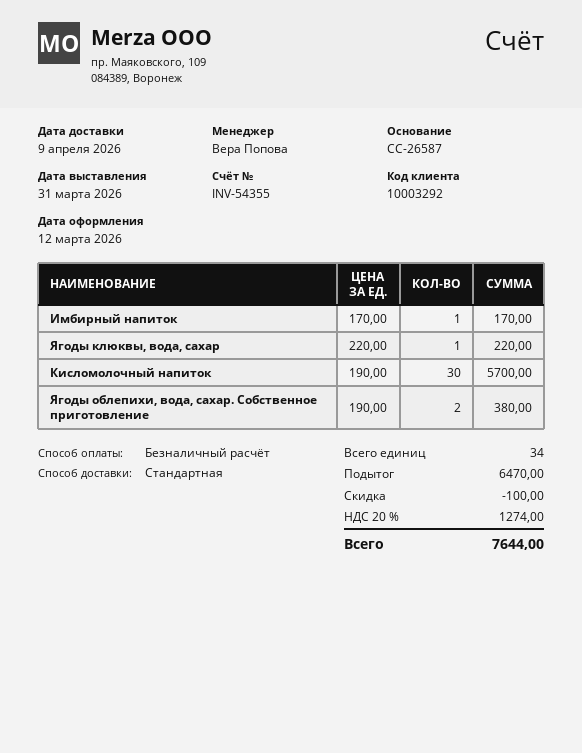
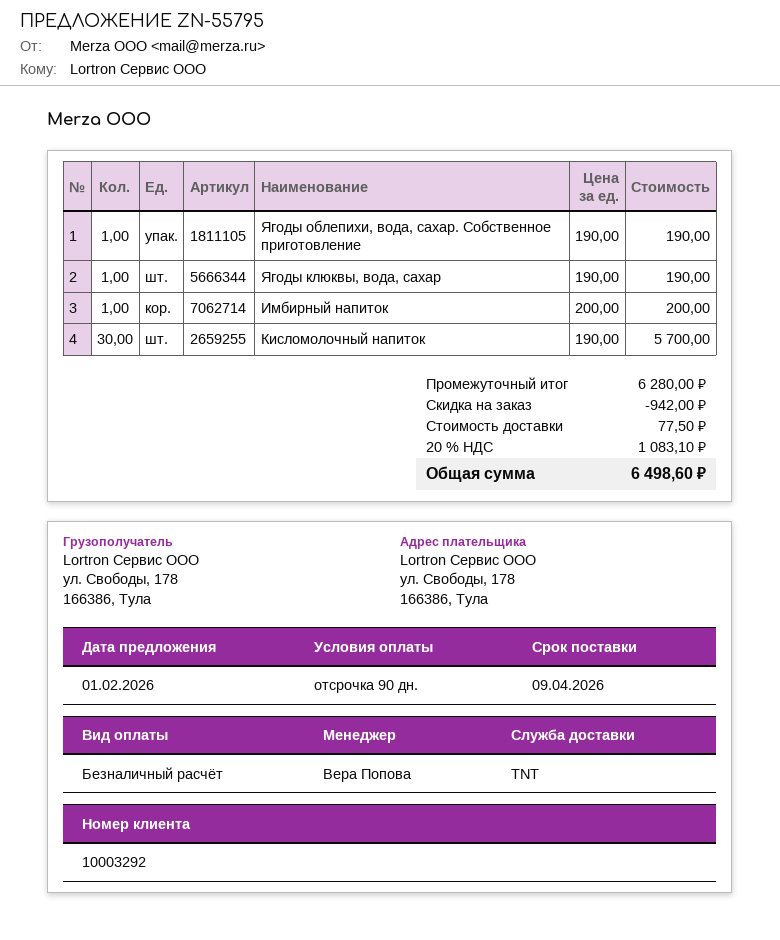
shipping method: standard -> TNT
Имбирный напиток: 1 x 170.00 = 170.00 -> 1 x 200.00 = 200.00
Ягоды клюквы, вода, сахар: 1 x 220.00 = 220.00 -> 1 x 190.00 = 190.00
Ягоды облепихи, вода, сахар. Собственное приготовление: 2 x 190.00 = 380.00 -> 1 x 190.00 = 190.00
subtotal: 6470.00 -> 6280.00
discount: 100.00 -> 942.00
shipping: none -> 77.50
tax: 20% = 1274.00 -> 20% = 1083.10
total: 7644.00 -> 6498.60

